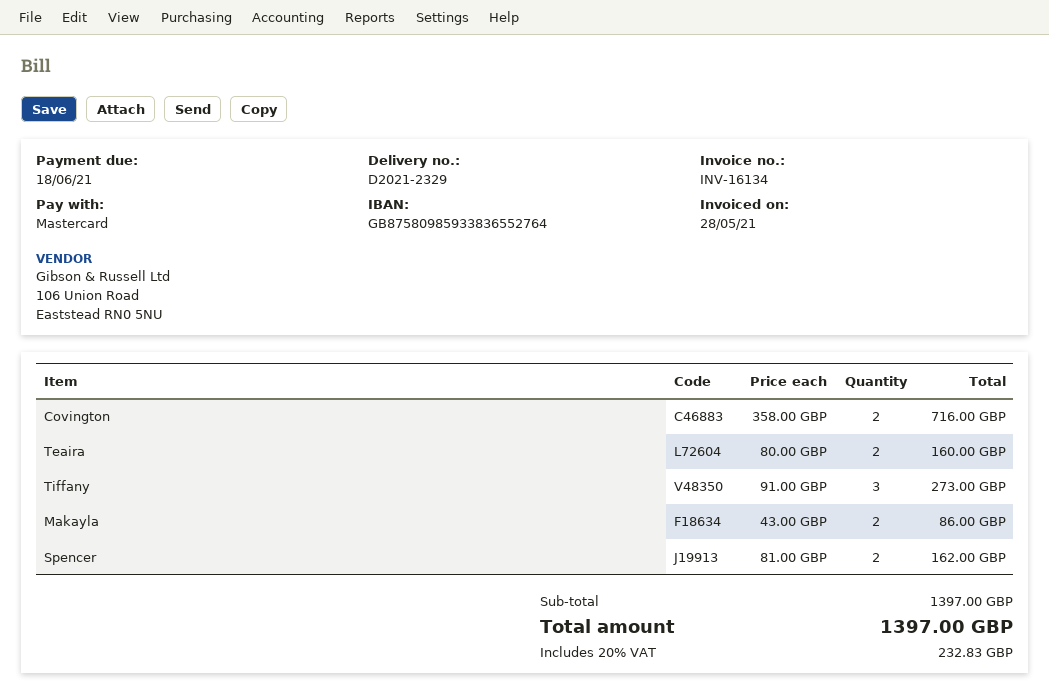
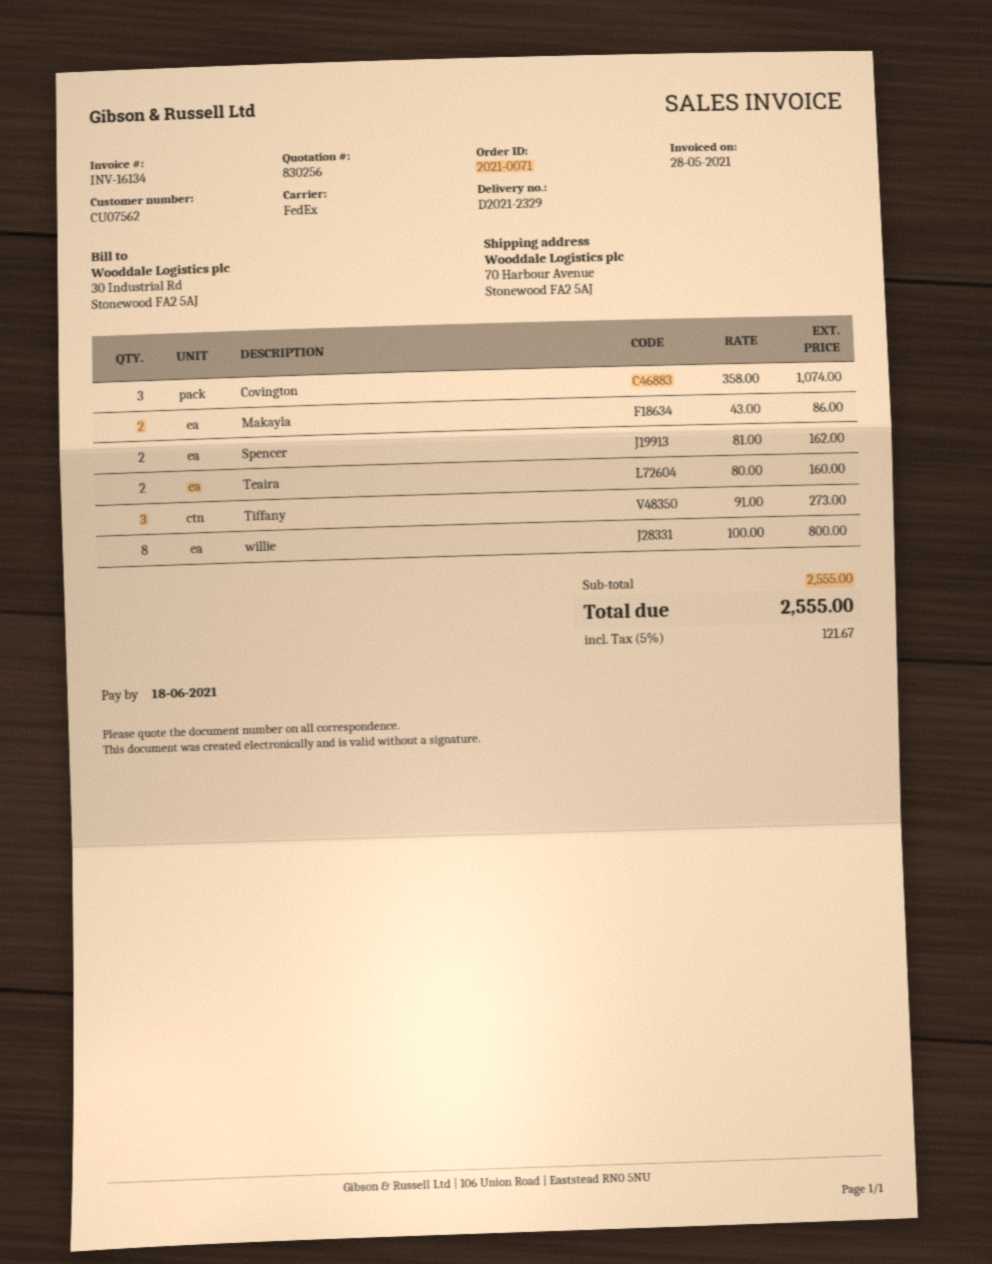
Covington: 2 x 358.00 = 716.00 -> 3 x 358.00 = 1074.00
willie: none -> 8 x 100.00 = 800.00
subtotal: 1397.00 -> 2555.00
tax: 20% = 232.83 -> 5% = 121.67
total: 1397.00 -> 2555.00

